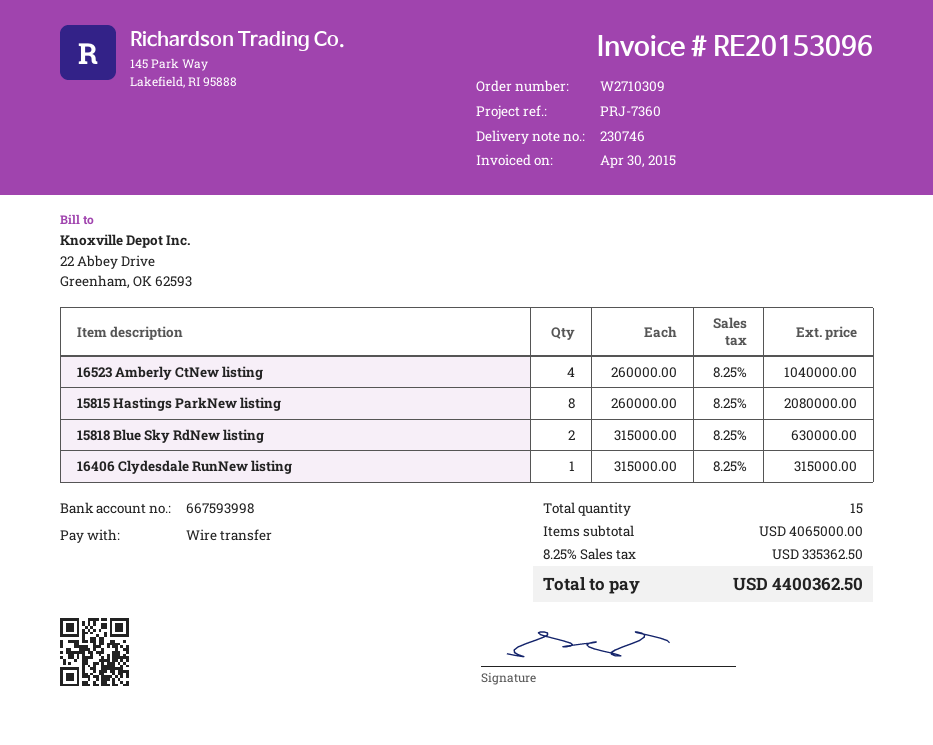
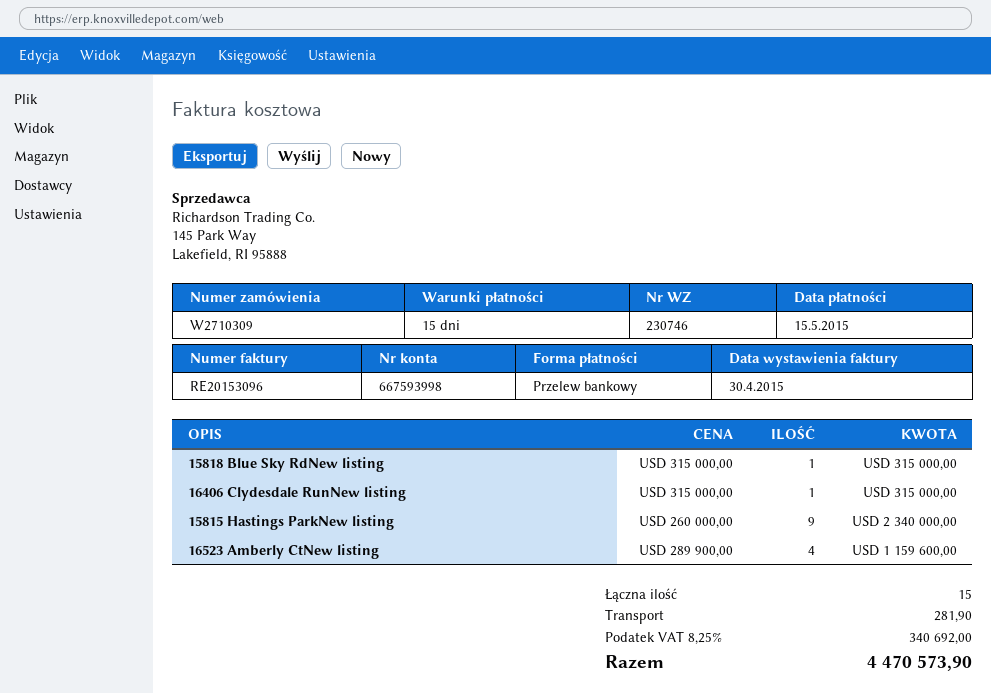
16523 Amberly CtNew listing: 4 x 260000.00 = 1040000.00 -> 4 x 289900.00 = 1159600.00
15815 Hastings ParkNew listing: 8 x 260000.00 = 2080000.00 -> 9 x 260000.00 = 2340000.00
15818 Blue Sky RdNew listing: 2 x 315000.00 = 630000.00 -> 1 x 315000.00 = 315000.00
shipping: none -> 281.90
tax: 8.25% = 335362.50 -> 8.25% = 340692.00
total: 4400362.50 -> 4470573.90

